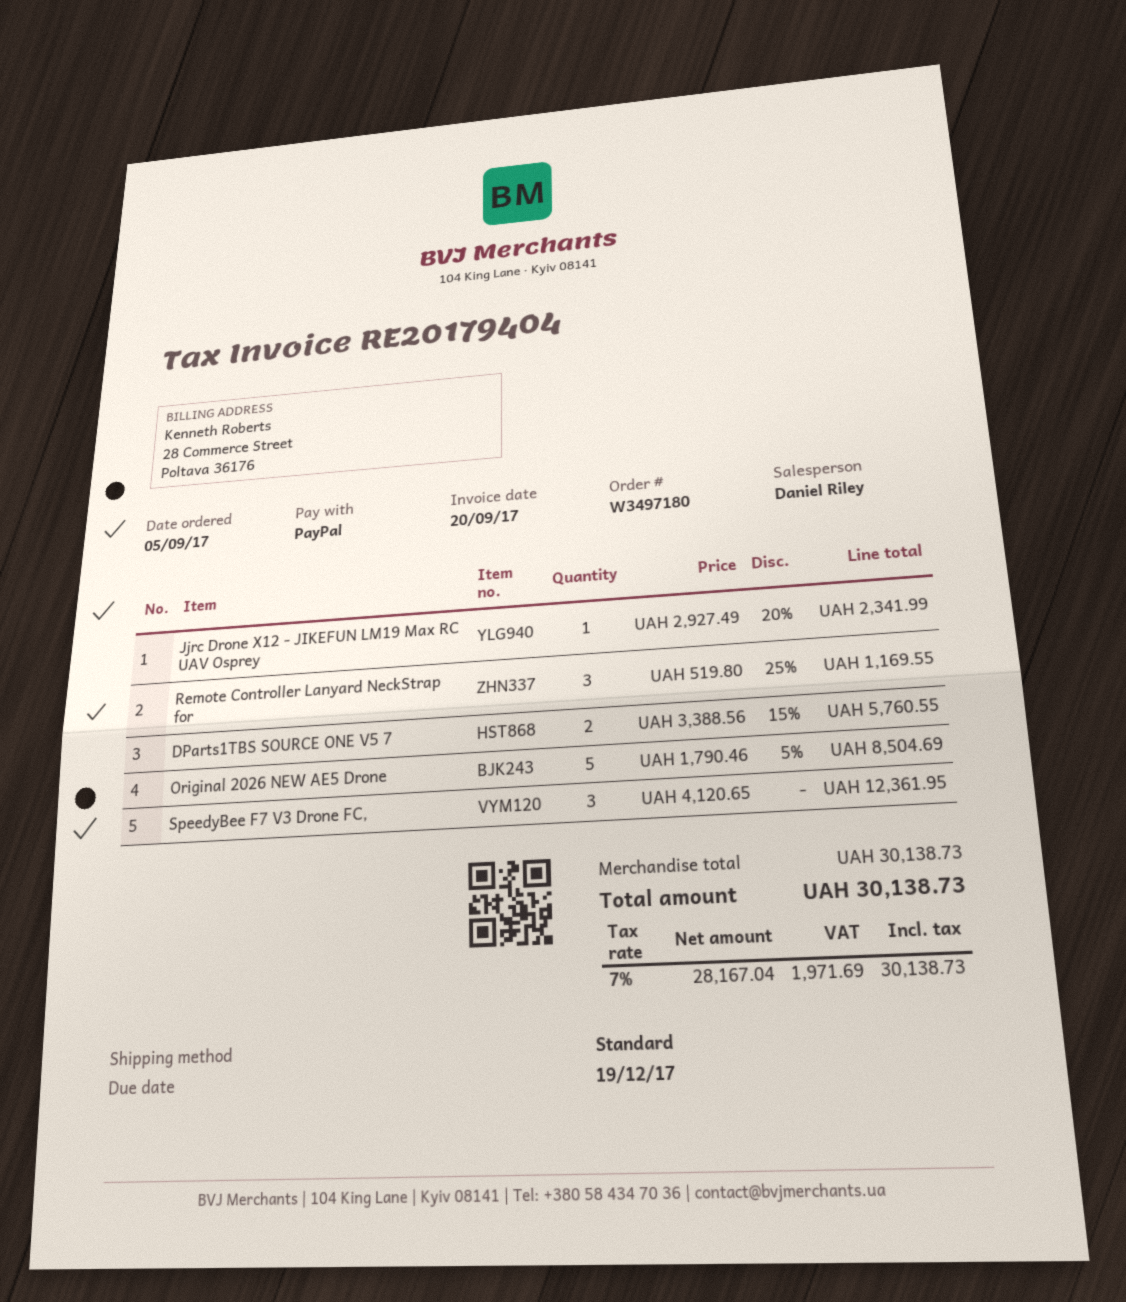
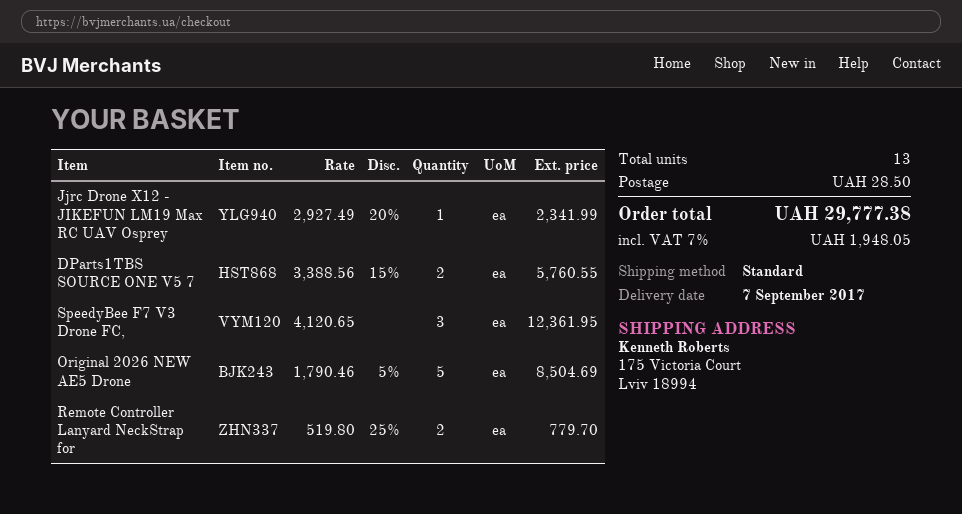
Remote Controller Lanyard NeckStrap for: 3 x 519.80 - 25% = 1169.55 -> 2 x 519.80 - 25% = 779.70
shipping: none -> 28.50
tax: 7% = 1971.69 -> 7% = 1948.05
total: 30138.73 -> 29777.38

